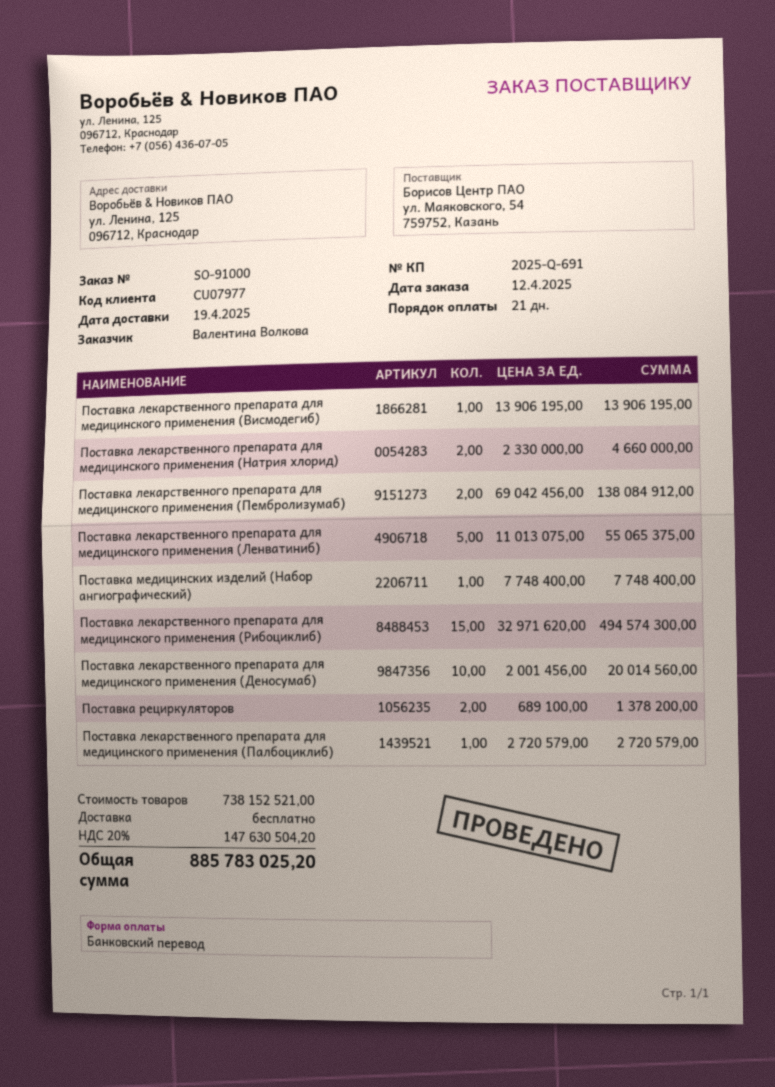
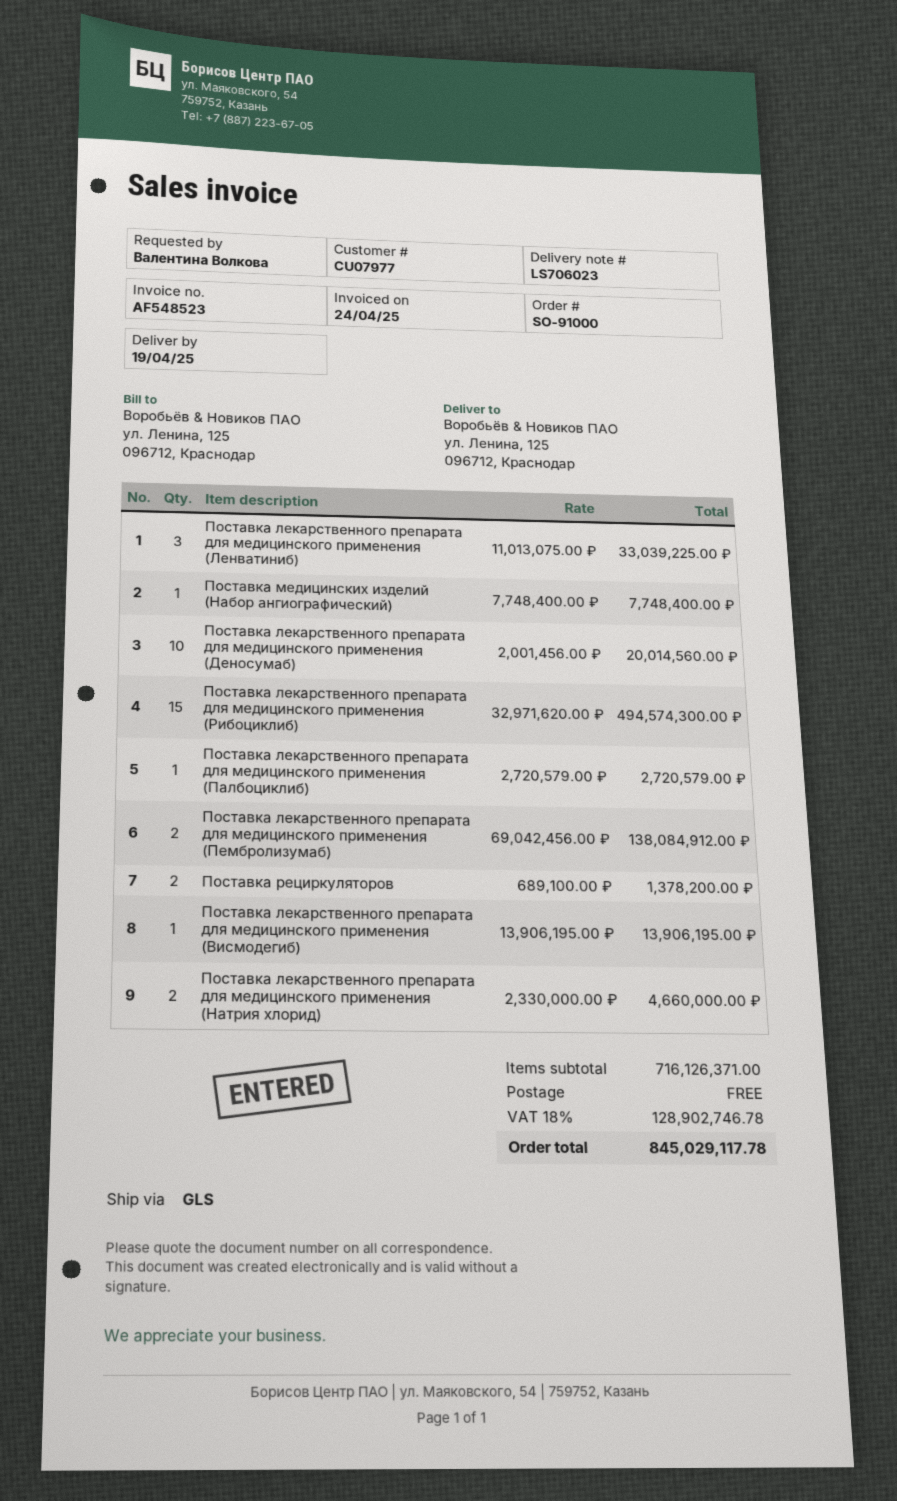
Поставка лекарственного препарата для медицинского применения (Ленватиниб): 5 x 11013075.00 = 55065375.00 -> 3 x 11013075.00 = 33039225.00
subtotal: 738152521.00 -> 716126371.00
tax: 20% = 147630504.20 -> 18% = 128902746.78
total: 885783025.20 -> 845029117.78

